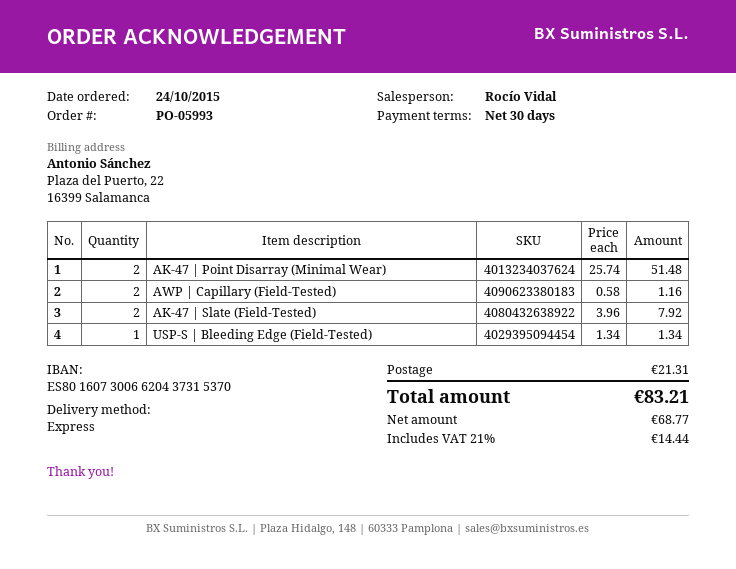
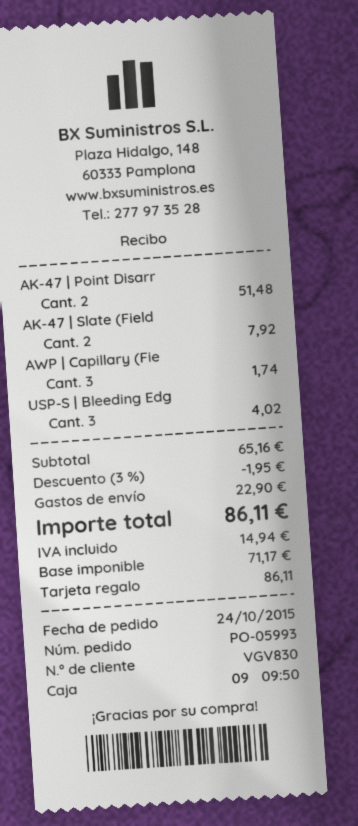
AWP | Capillary (Field-Tested): 2 for 1.16 -> 3 for 1.74
USP-S | Bleeding Edge (Field-Tested): 1 for 1.34 -> 3 for 4.02
discount: none -> 3% = 1.95
shipping: 21.31 -> 22.90
net: 68.77 -> 71.17
tax: 14.44 -> 14.94
total: 83.21 -> 86.11

